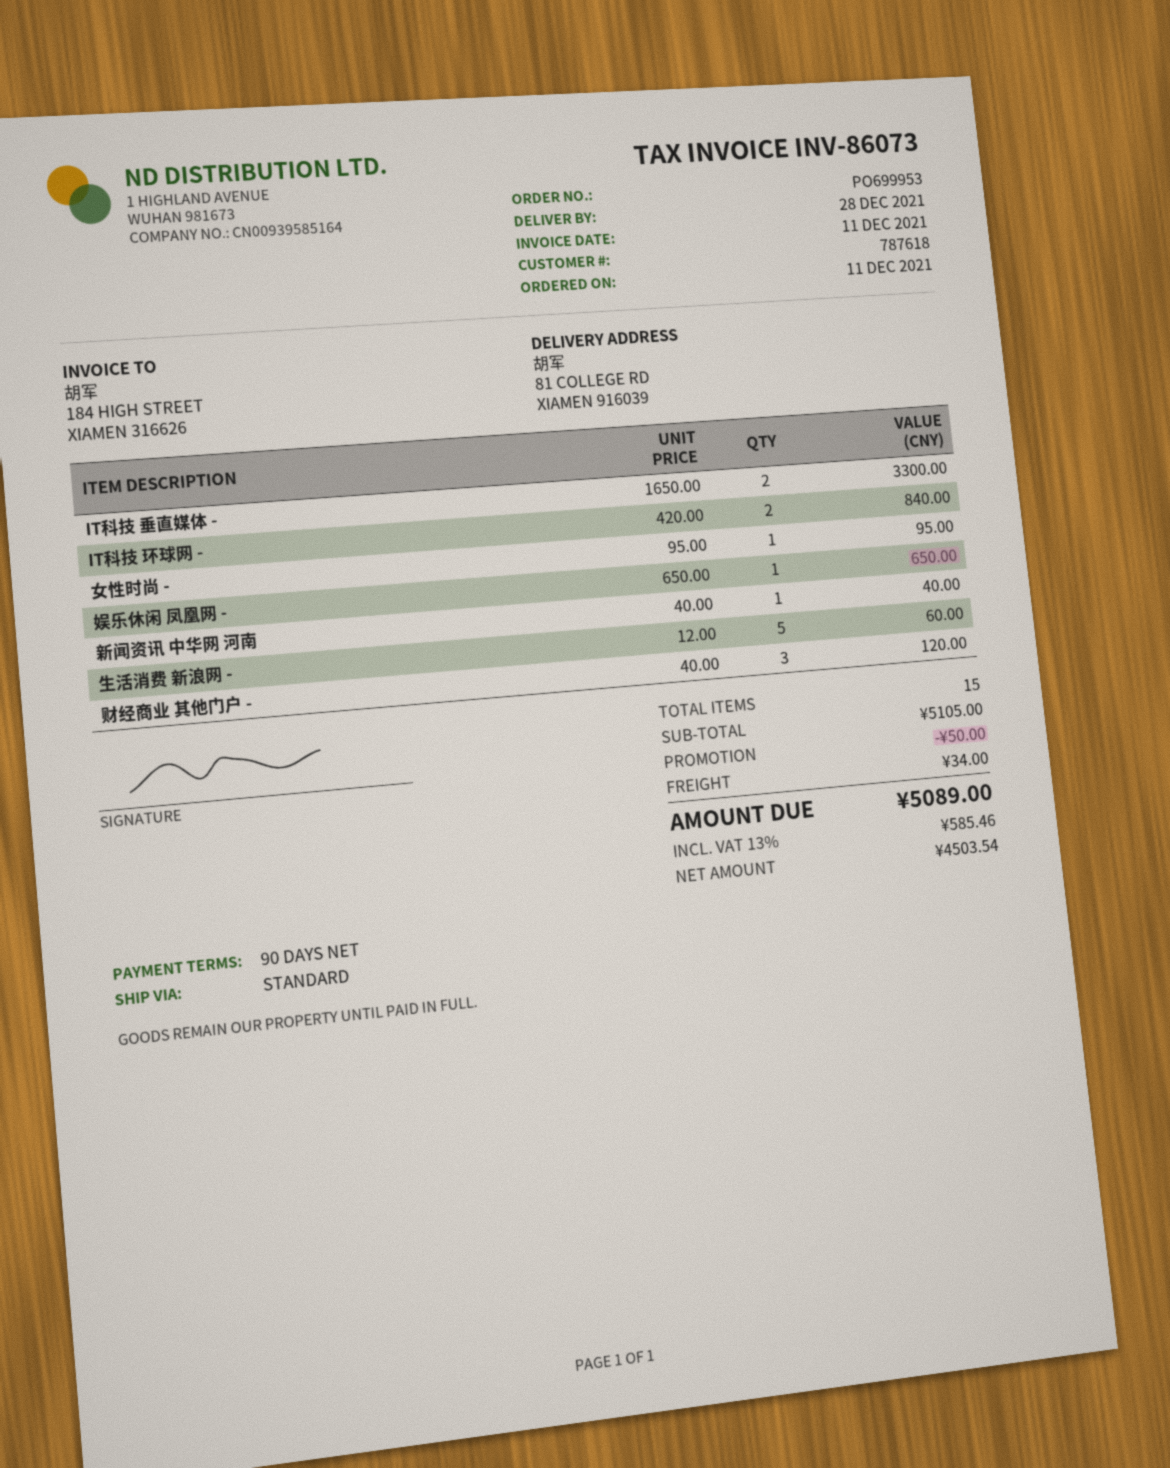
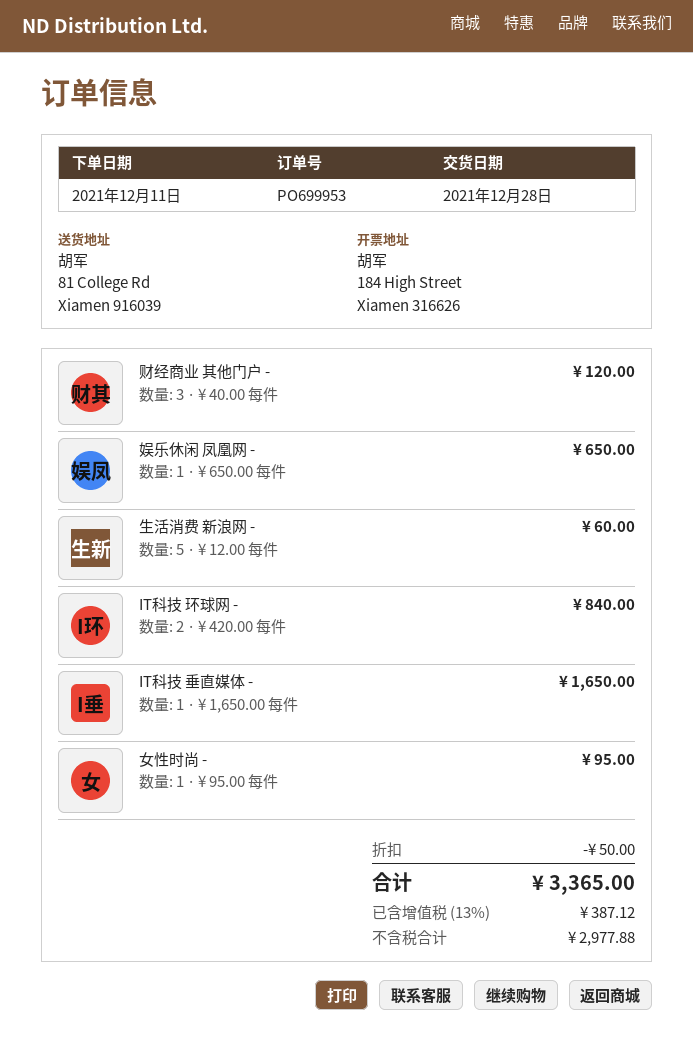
IT科技 垂直媒体 -: 2 x 1650.00 = 3300.00 -> 1 x 1650.00 = 1650.00
新闻资讯 中华网 河南: 1 x 40.00 = 40.00 -> none
shipping: 34.00 -> none
net: 4503.54 -> 2977.88
tax: 13% = 585.46 -> 13% = 387.12
total: 5089.00 -> 3365.00

